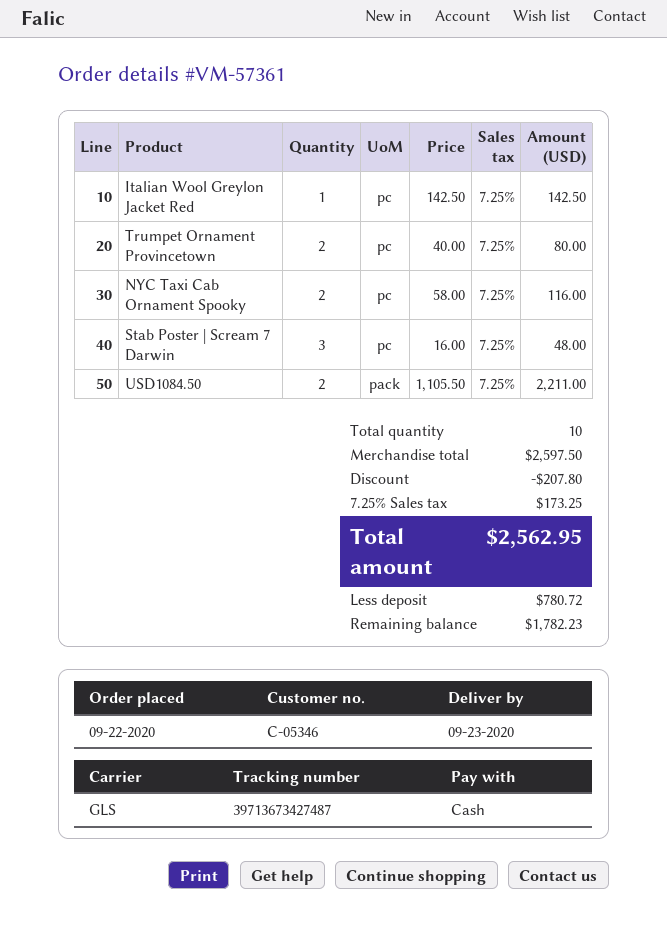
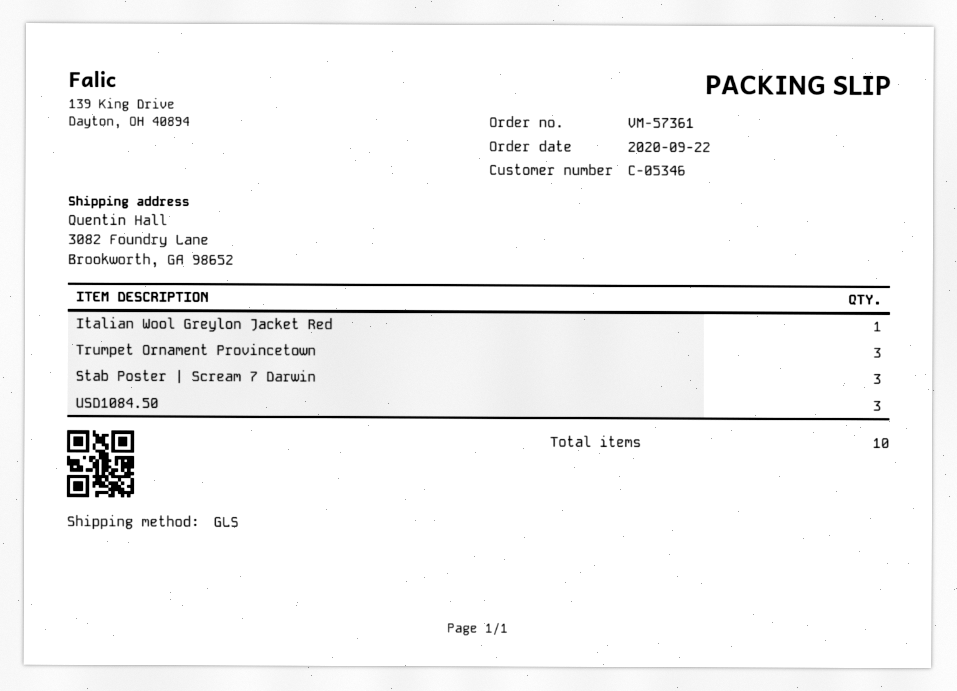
Trumpet Ornament Provincetown: 2 -> 3
NYC Taxi Cab Ornament Spooky: 2 -> none
USD1084.50: 2 -> 3

